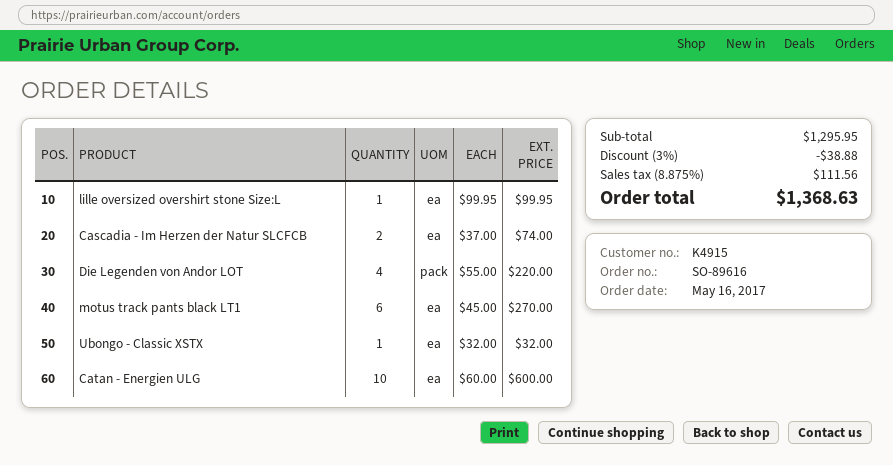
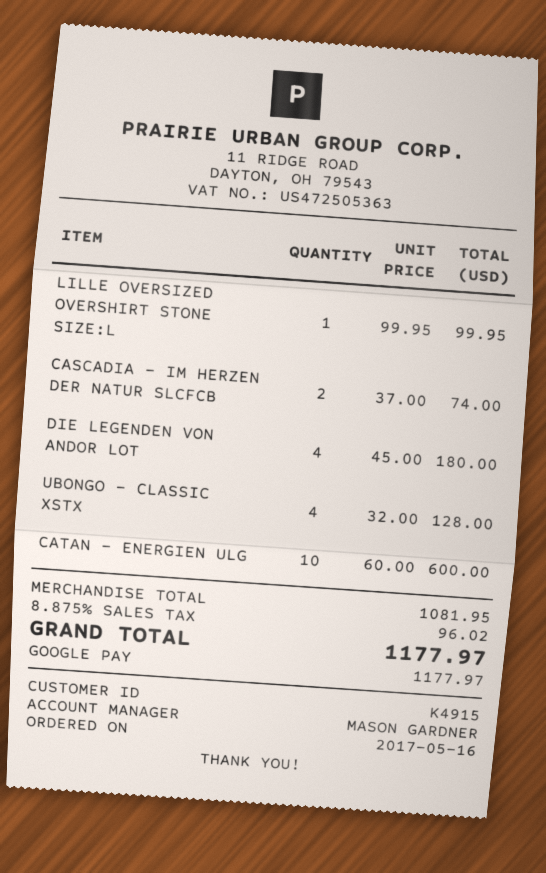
Die Legenden von Andor LOT: 4 x 55.00 = 220.00 -> 4 x 45.00 = 180.00
motus track pants black LT1: 6 x 45.00 = 270.00 -> none
Ubongo - Classic XSTX: 1 x 32.00 = 32.00 -> 4 x 32.00 = 128.00
subtotal: 1295.95 -> 1081.95
discount: 3% = 38.88 -> none
tax: 8.875% = 111.56 -> 8.875% = 96.02
total: 1368.63 -> 1177.97

